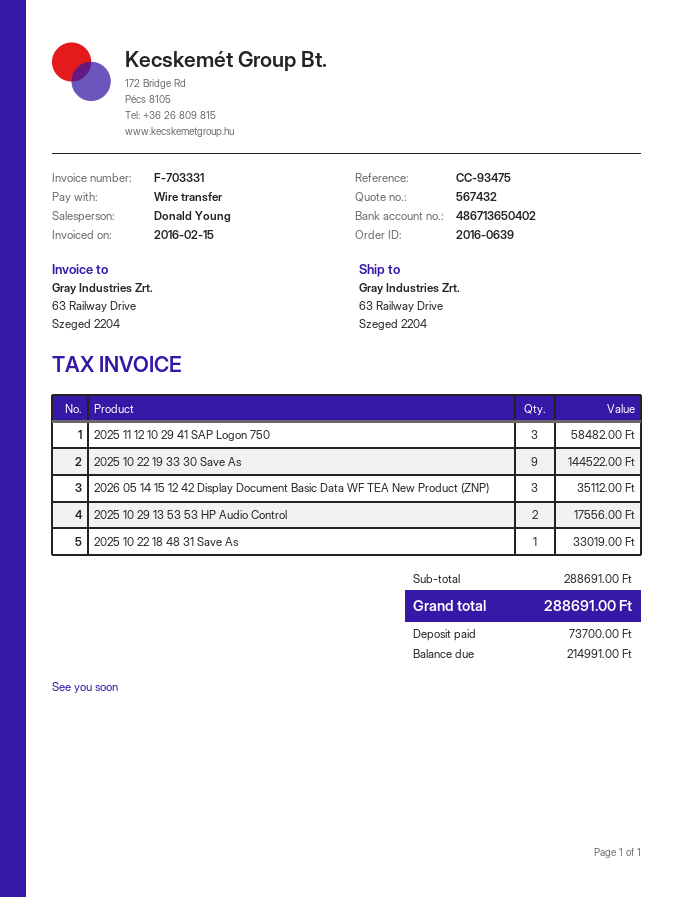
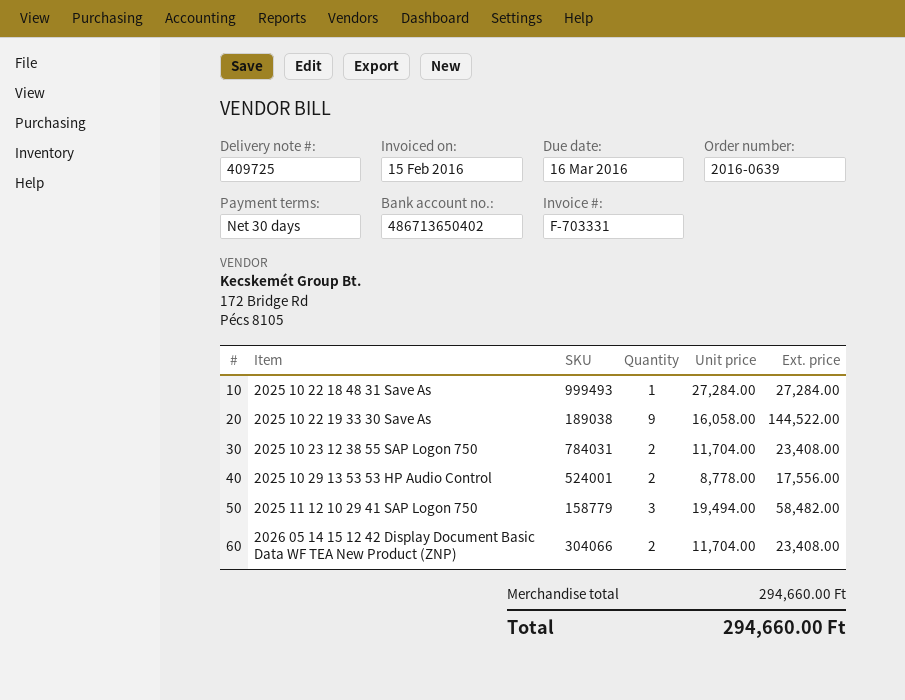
2026 05 14 15 12 42 Display Document Basic Data WF TEA New Product (ZNP): 3 for 35112.00 -> 2 for 23408.00
2025 10 22 18 48 31 Save As: 1 for 33019.00 -> 1 for 27284.00
2025 10 23 12 38 55 SAP Logon 750: none -> 2 for 23408.00
subtotal: 288691.00 -> 294660.00
total: 288691.00 -> 294660.00

